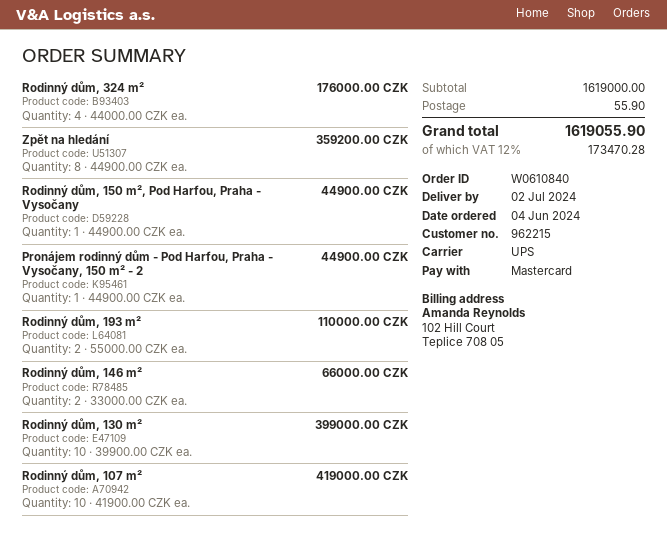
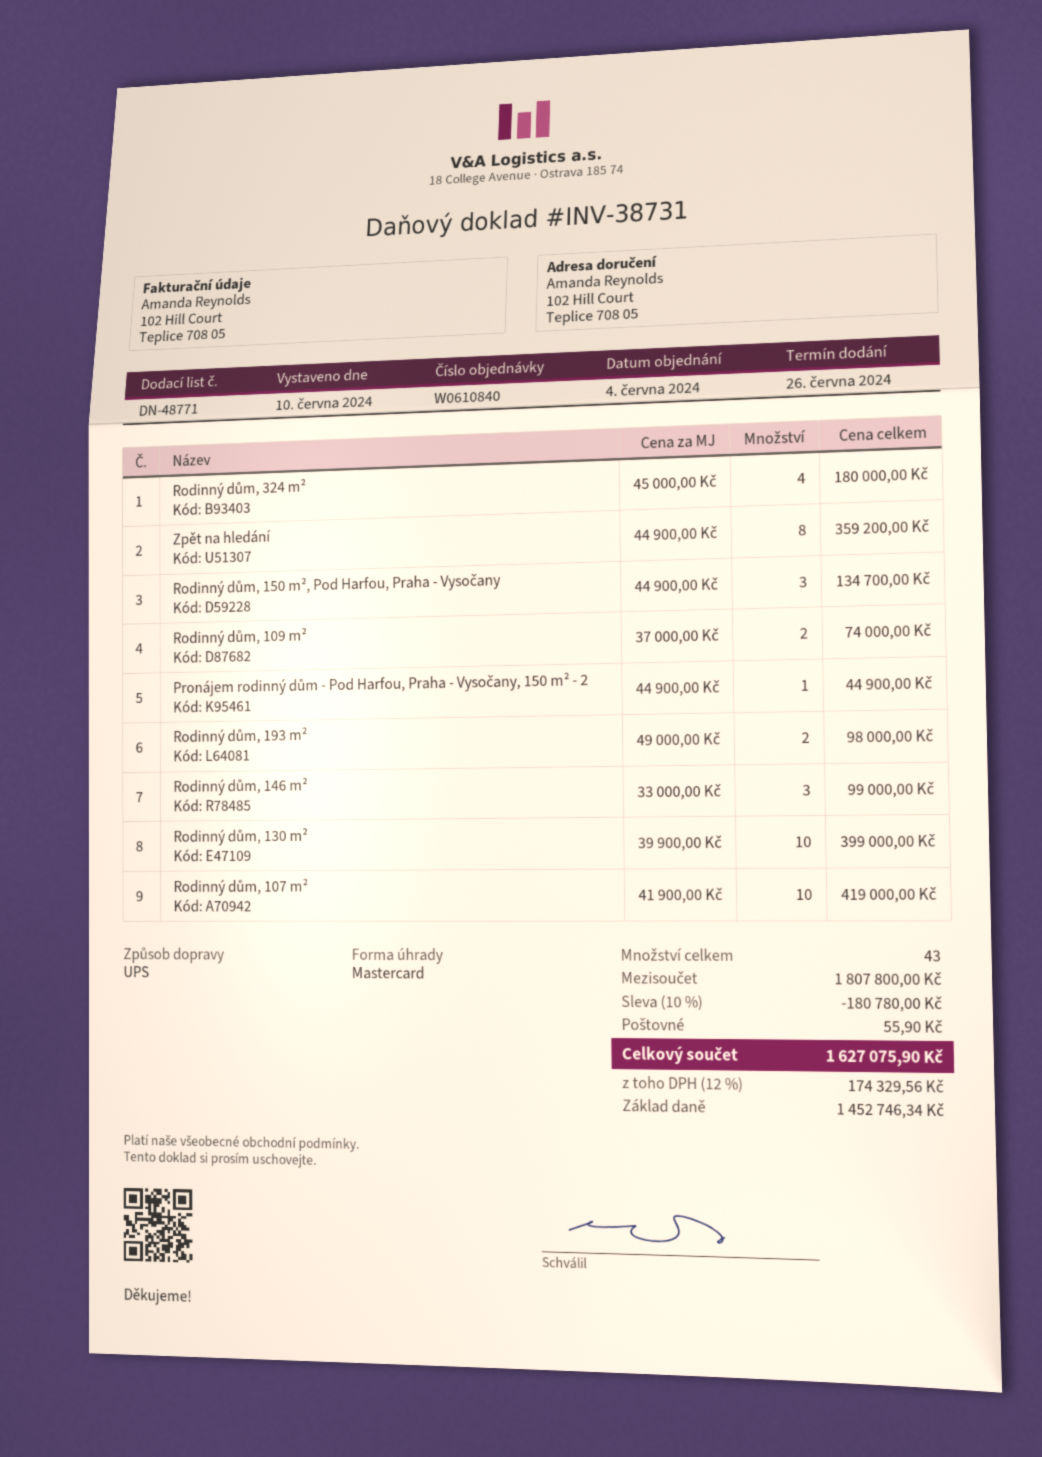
delivery date: 2024-07-02 -> 2024-06-26
Rodinný dům, 324 m²: 4 x 44000.00 = 176000.00 -> 4 x 45000.00 = 180000.00
Rodinný dům, 150 m², Pod Harfou, Praha - Vysočany: 1 x 44900.00 = 44900.00 -> 3 x 44900.00 = 134700.00
Rodinný dům, 193 m²: 2 x 55000.00 = 110000.00 -> 2 x 49000.00 = 98000.00
Rodinný dům, 146 m²: 2 x 33000.00 = 66000.00 -> 3 x 33000.00 = 99000.00
Rodinný dům, 109 m²: none -> 2 x 37000.00 = 74000.00
subtotal: 1619000.00 -> 1807800.00
discount: none -> 10% = 180780.00
tax: 12% = 173470.28 -> 12% = 174329.56
total: 1619055.90 -> 1627075.90

